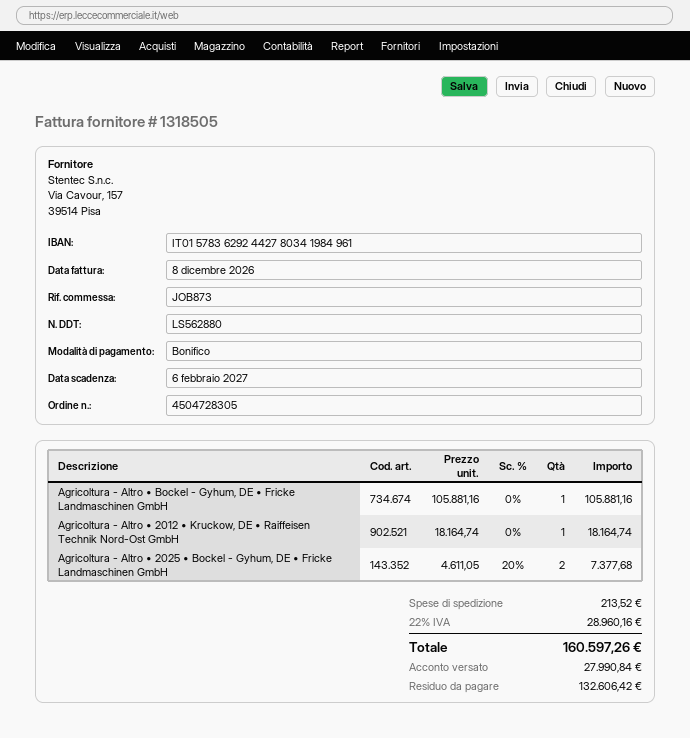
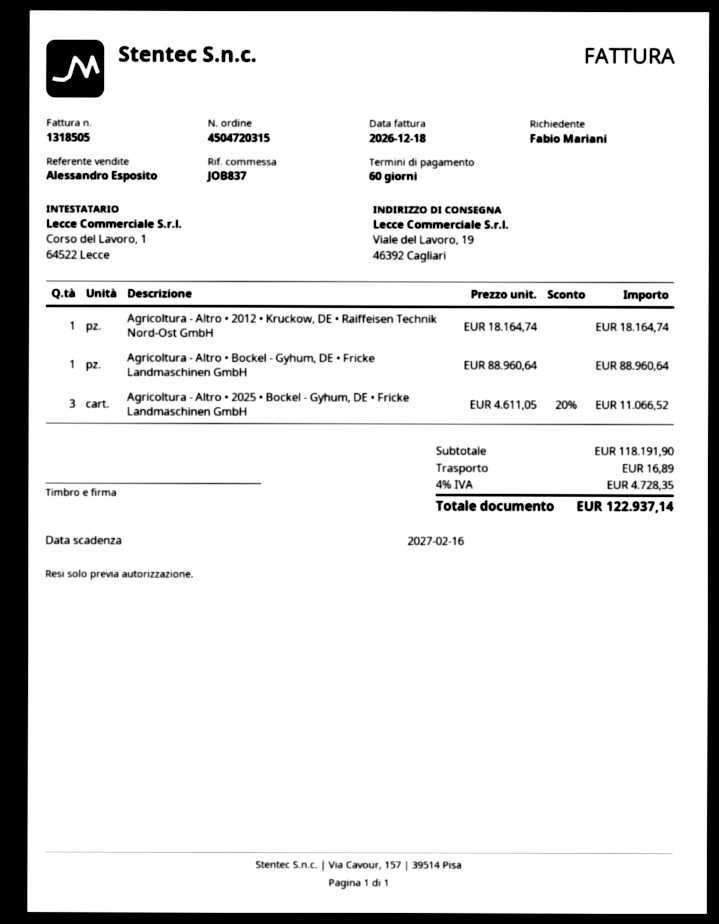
order number: 4504728305 -> 4504720315
invoice date: 2026-12-08 -> 2026-12-18
due date: 2027-02-06 -> 2027-02-16
reference: JOB873 -> JOB837
Agricoltura - Altro • Bockel - Gyhum, DE • Fricke Landmaschinen GmbH: 1 x 105881.16 = 105881.16 -> 1 x 88960.64 = 88960.64
Agricoltura - Altro • 2025 • Bockel - Gyhum, DE • Fricke Landmaschinen GmbH: 2 x 4611.05 - 20% = 7377.68 -> 3 x 4611.05 - 20% = 11066.52
shipping: 213.52 -> 16.89
tax: 22% = 28960.16 -> 4% = 4728.35
total: 160597.26 -> 122937.14

